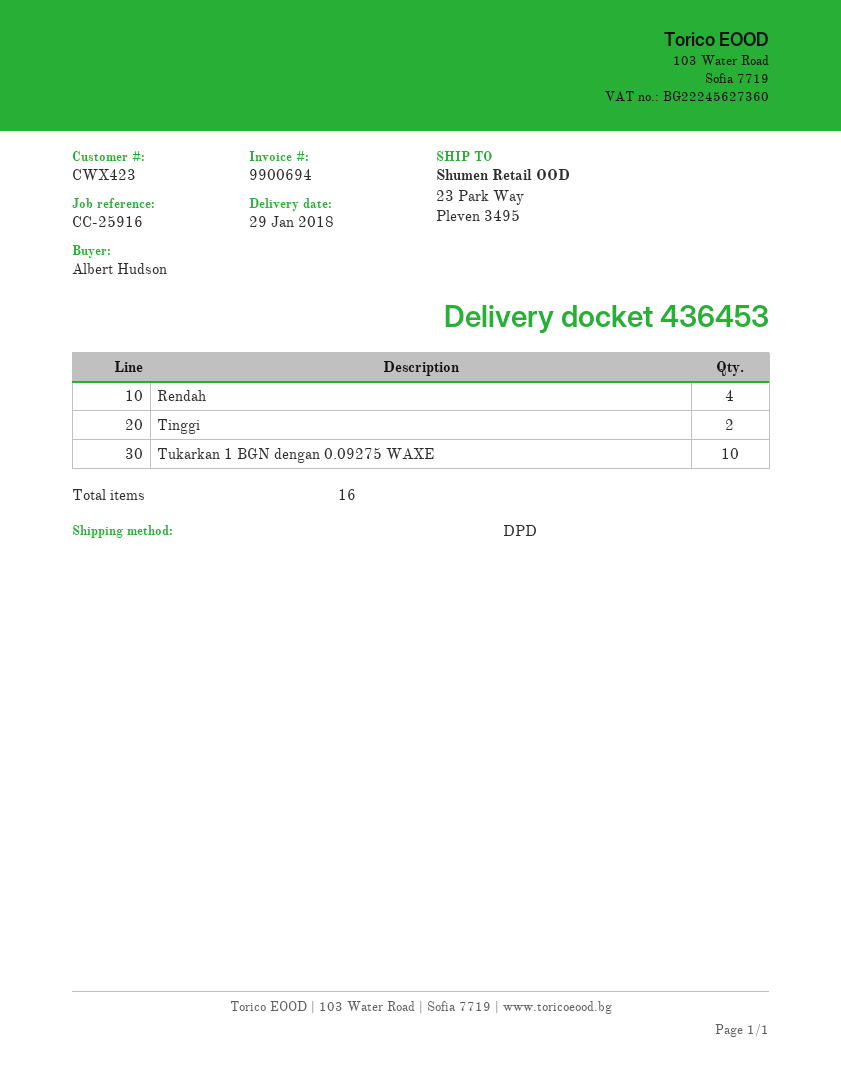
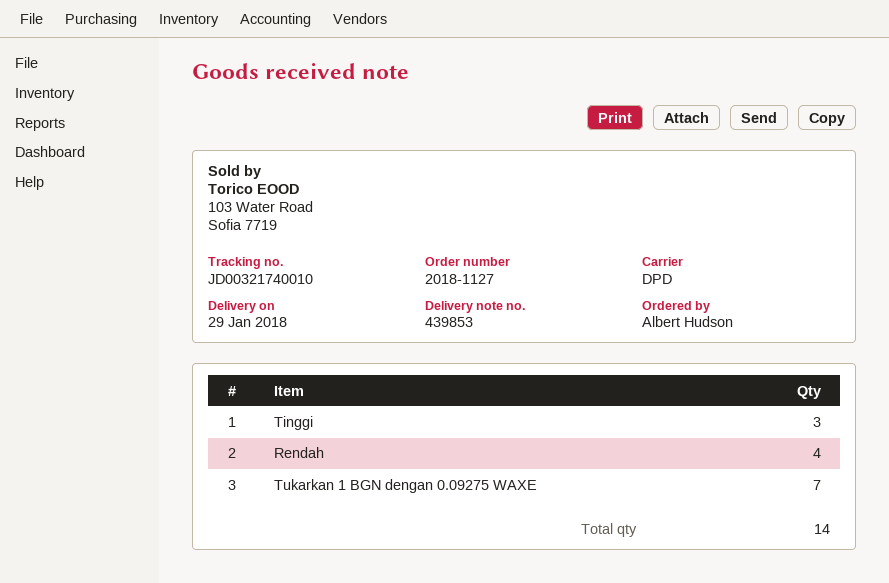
delivery note number: 436453 -> 439853
Tinggi: 2 -> 3
Tukarkan 1 BGN dengan 0.09275 WAXE: 10 -> 7
total quantity: 16 -> 14

